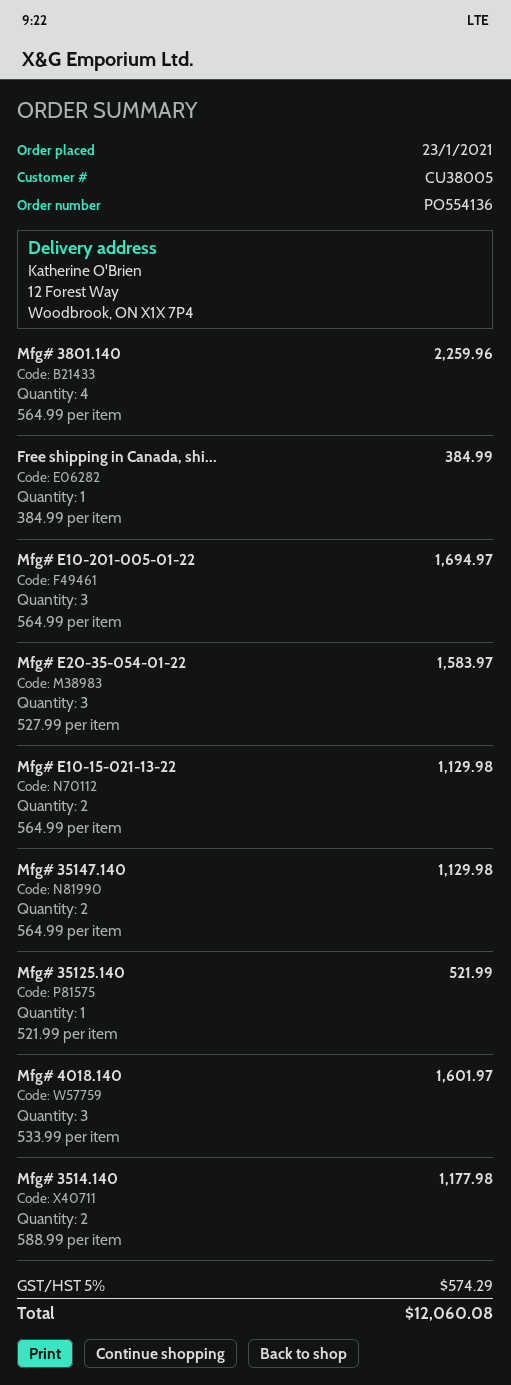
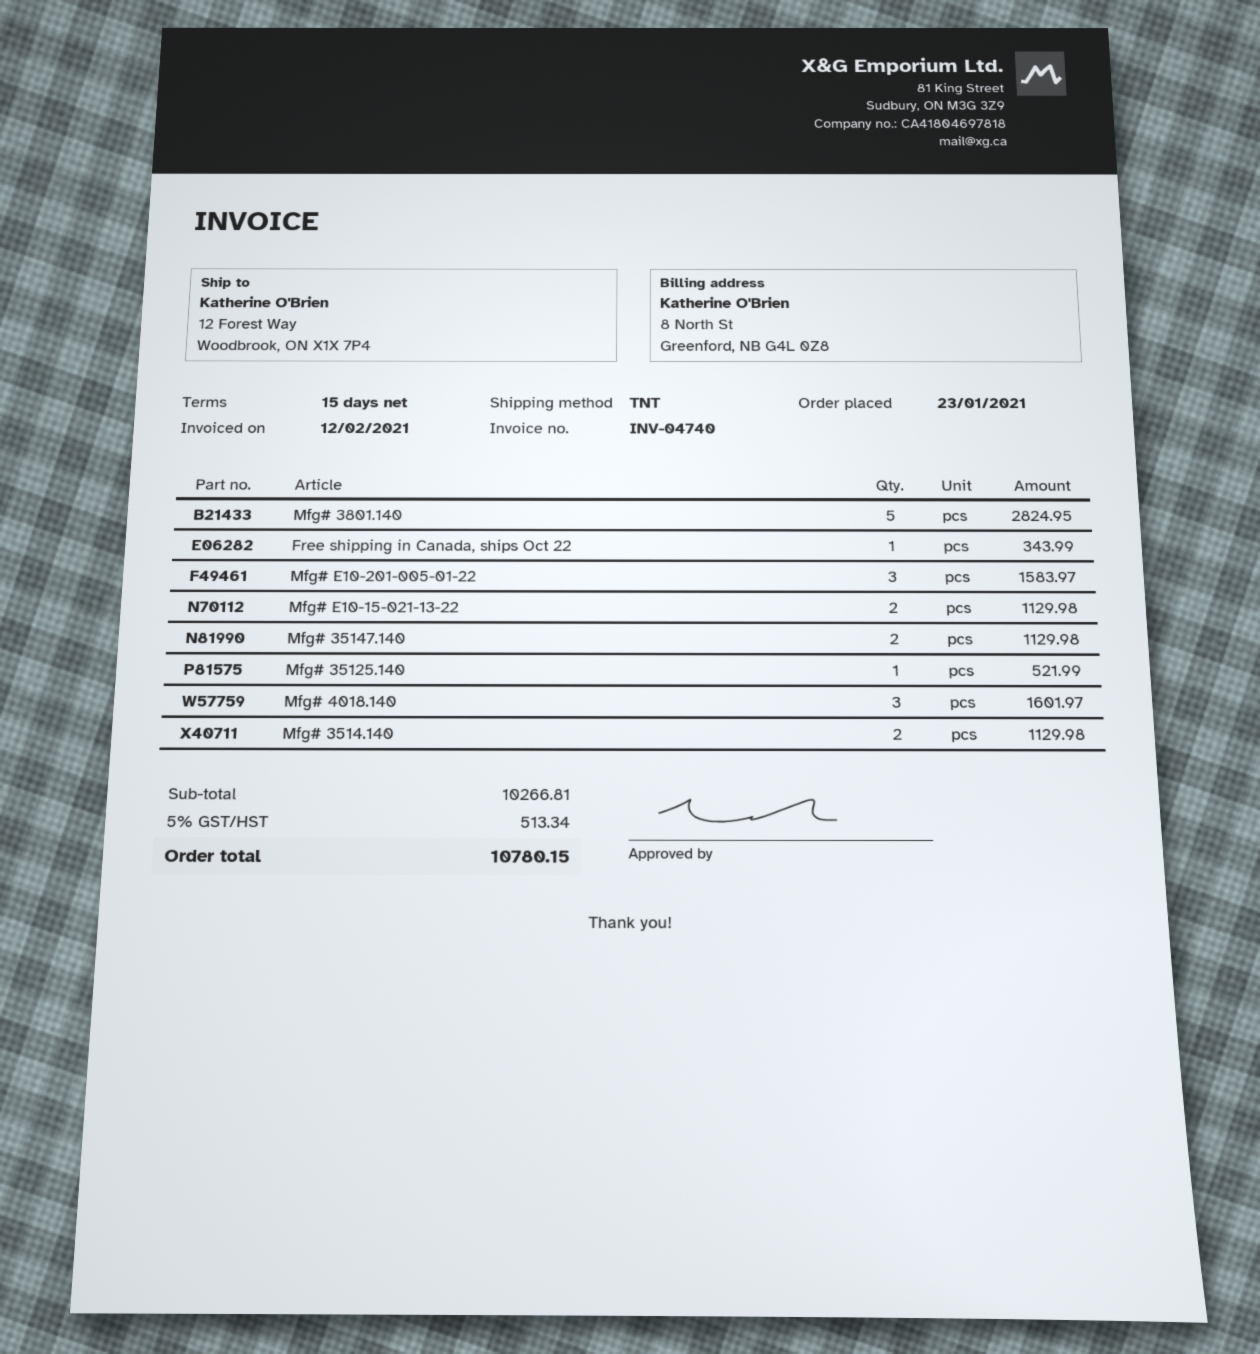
Mfg# 3801.140: 4 for 2259.96 -> 5 for 2824.95
Free shipping in Canada, shi...: 1 for 384.99 -> 1 for 343.99
Mfg# E10-201-005-01-22: 3 for 1694.97 -> 3 for 1583.97
Mfg# E20-35-054-01-22: 3 for 1583.97 -> none
Mfg# 3514.140: 2 for 1177.98 -> 2 for 1129.98
tax: 5% = 574.29 -> 5% = 513.34
total: 12060.08 -> 10780.15

